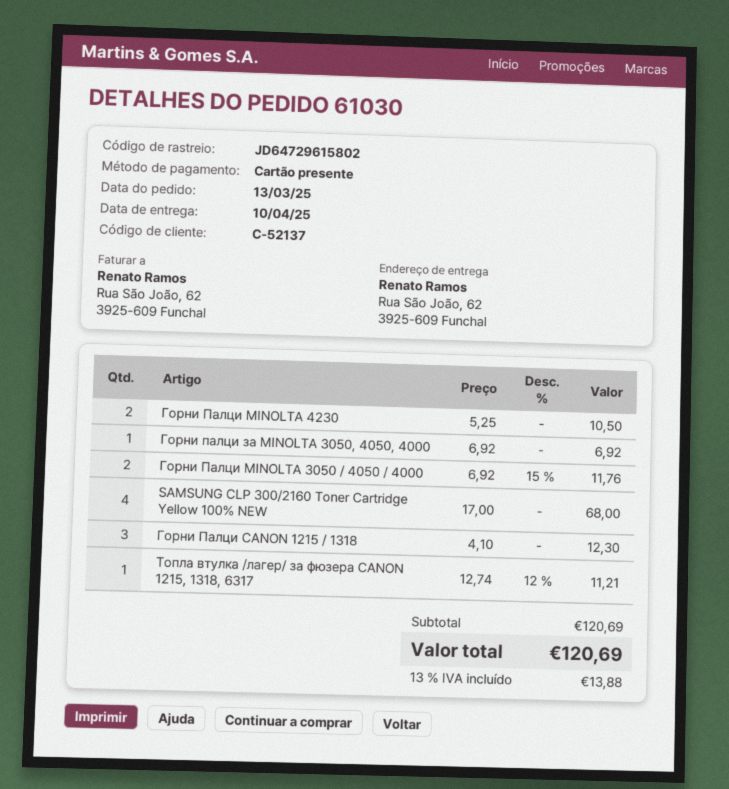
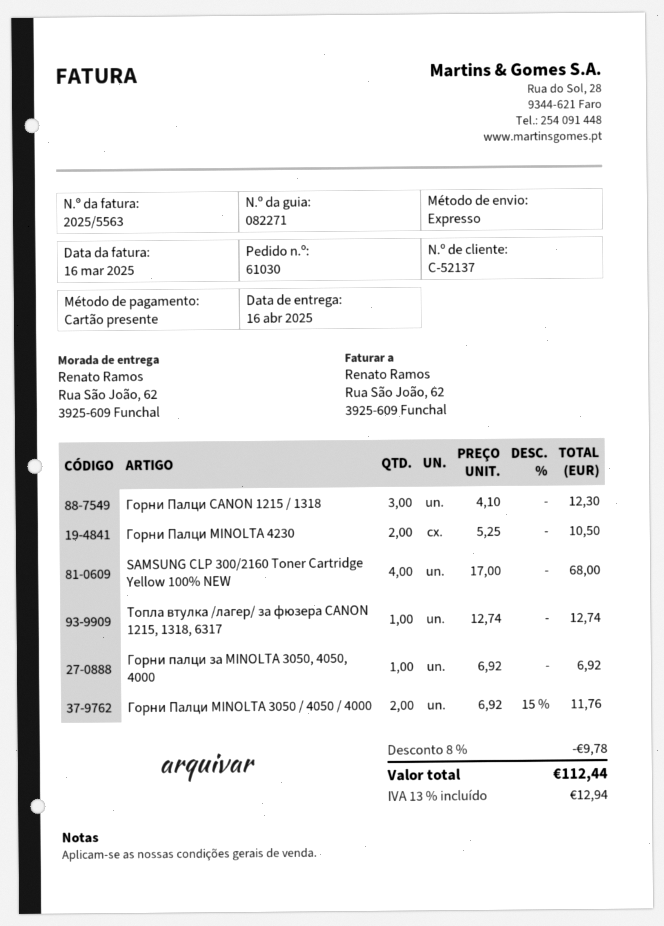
delivery date: 2025-04-10 -> 2025-04-16
Tопла втулка /лагер/ за фюзера CANON 1215, 1318, 6317: 1 x 12.74 - 12% = 11.21 -> 1 x 12.74 = 12.74
discount: none -> 8% = 9.78
tax: 13% = 13.88 -> 13% = 12.94
total: 120.69 -> 112.44

